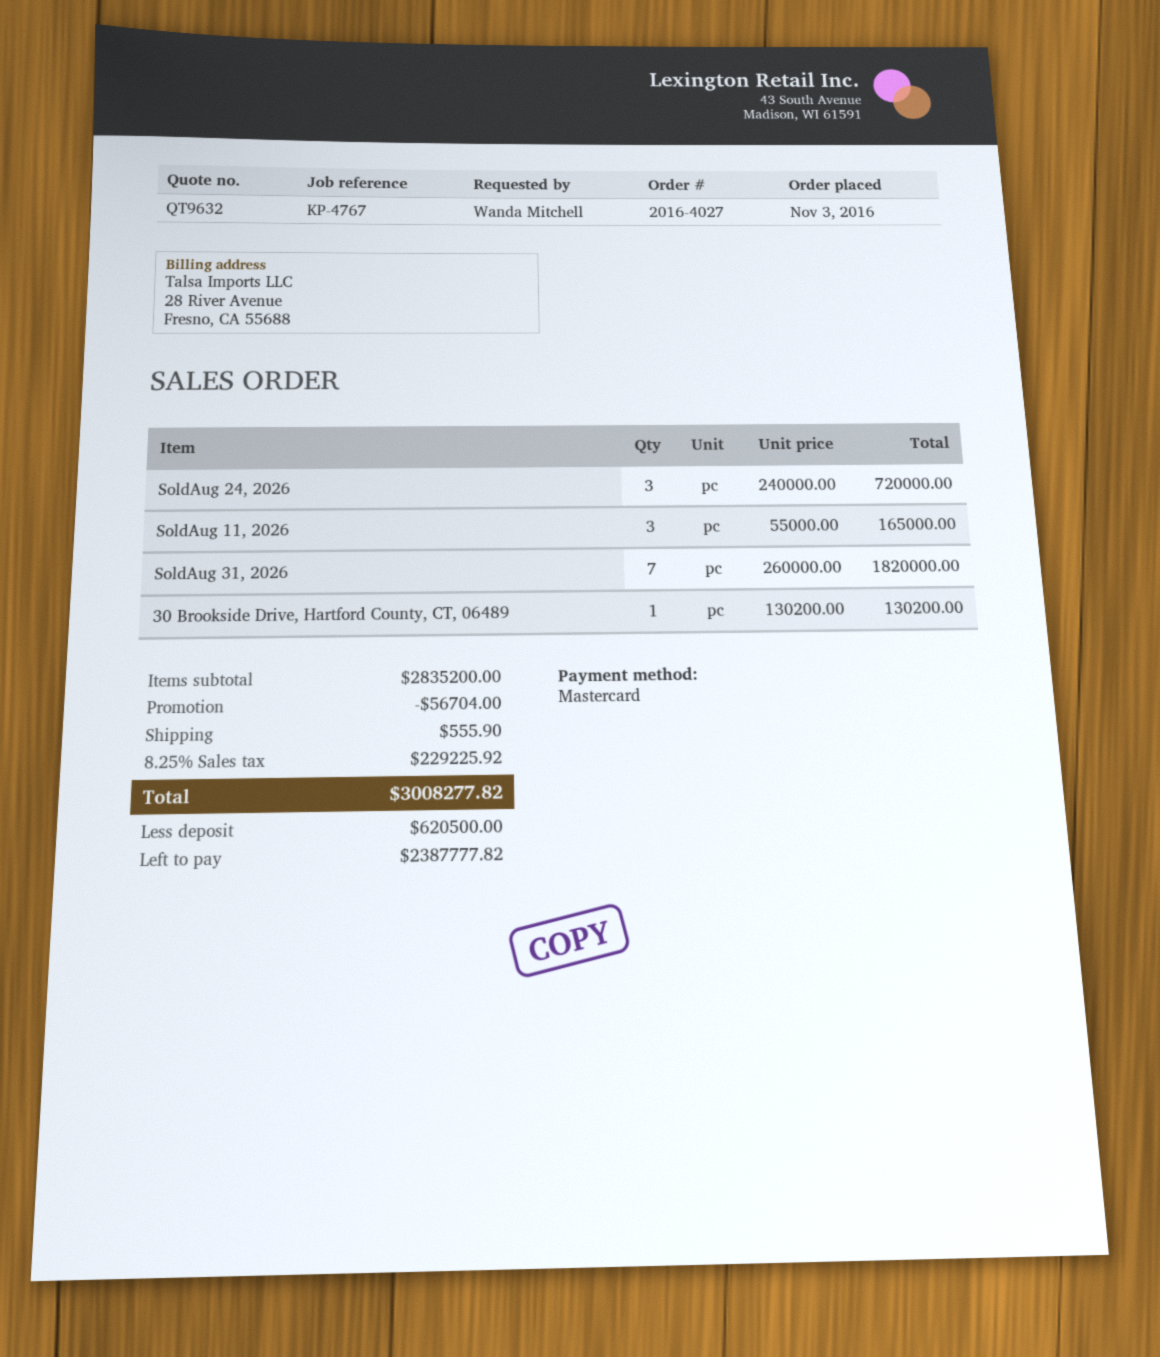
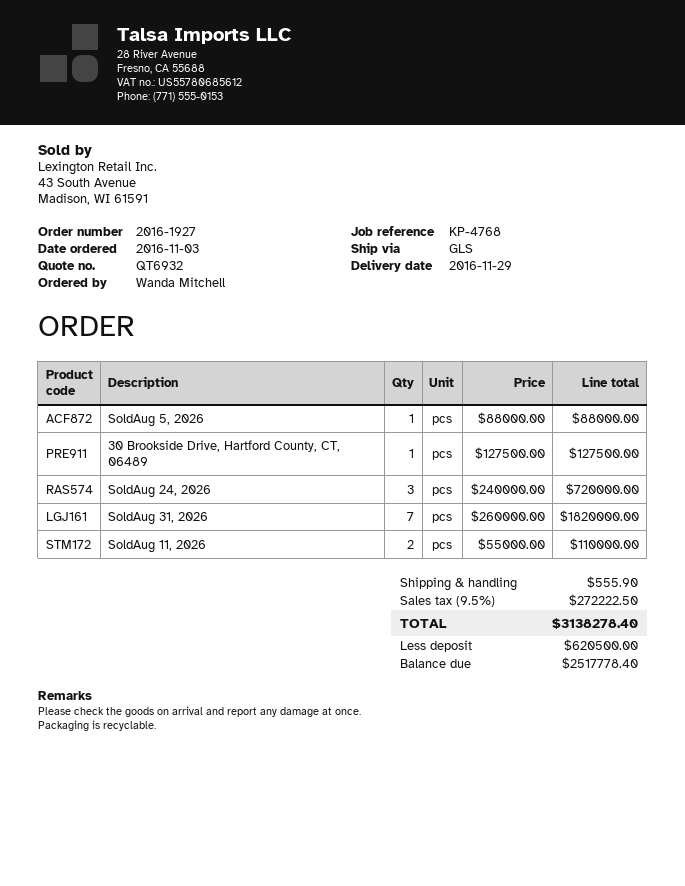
quote number: QT9632 -> QT6932
order number: 2016-4027 -> 2016-1927
reference: KP-4767 -> KP-4768
SoldAug 11, 2026: 3 x 55000.00 = 165000.00 -> 2 x 55000.00 = 110000.00
30 Brookside Drive, Hartford County, CT, 06489: 1 x 130200.00 = 130200.00 -> 1 x 127500.00 = 127500.00
SoldAug 5, 2026: none -> 1 x 88000.00 = 88000.00
discount: 56704.00 -> none
tax: 8.25% = 229225.92 -> 9.5% = 272222.50
total: 3008277.82 -> 3138278.40
balance: 2387777.82 -> 2517778.40

